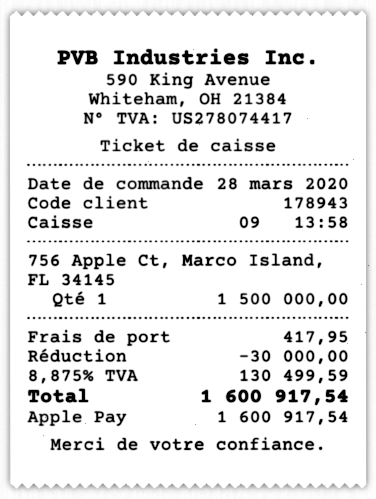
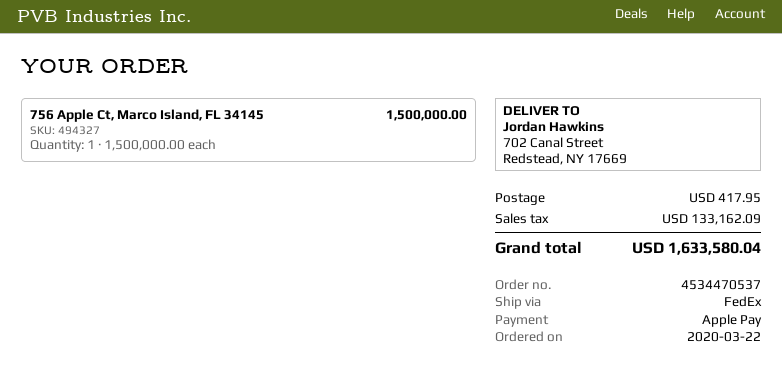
order date: 2020-03-28 -> 2020-03-22
discount: 30000.00 -> none
tax: 130499.59 -> 133162.09
total: 1600917.54 -> 1633580.04

